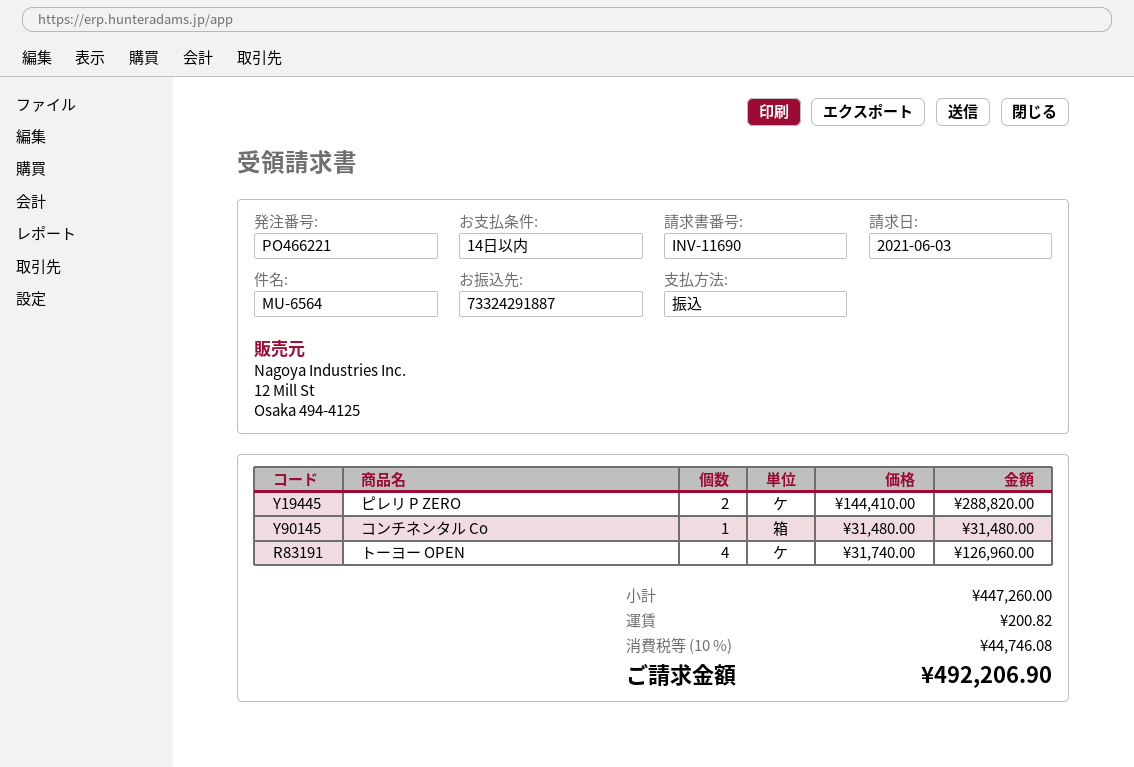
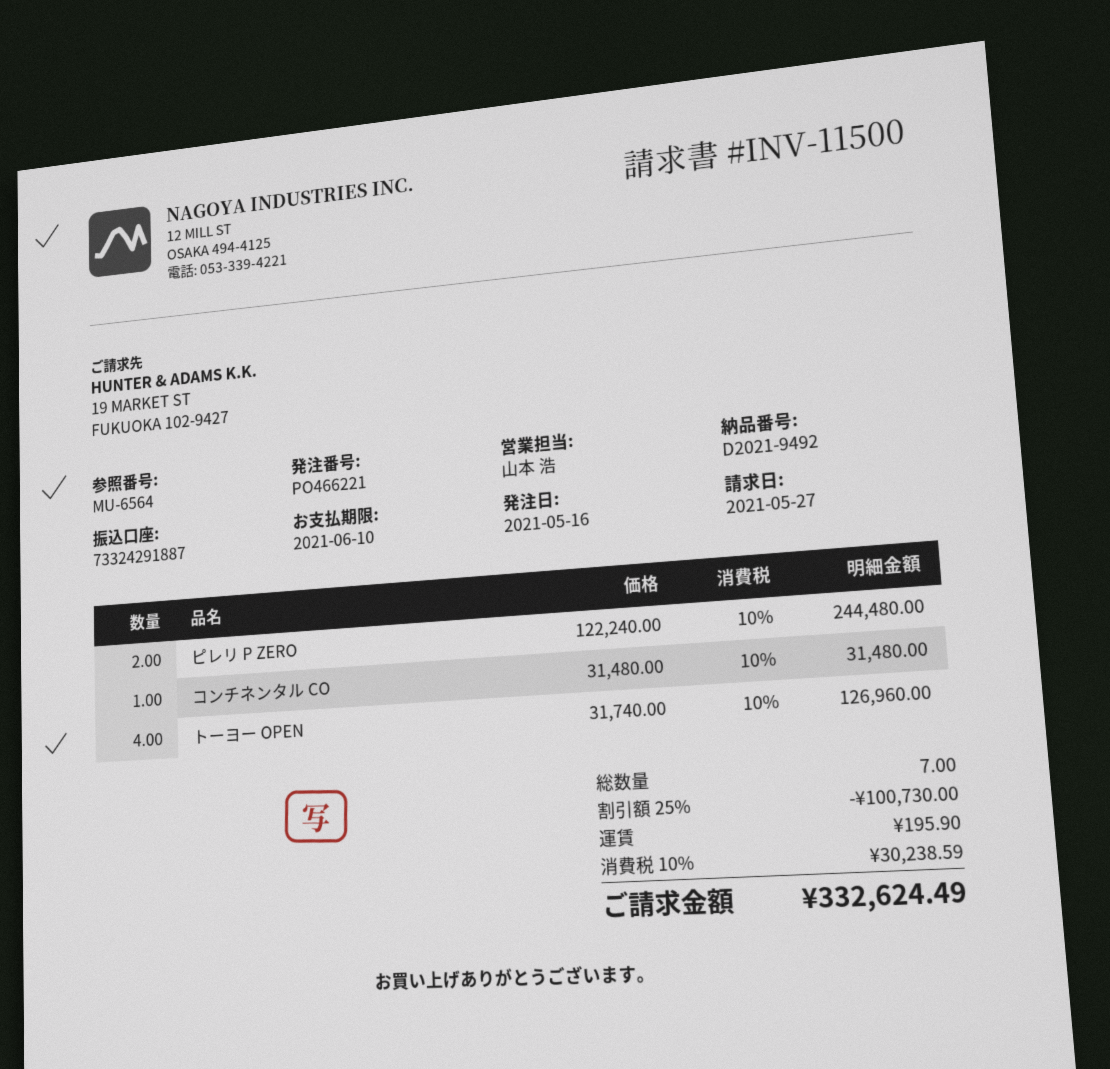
invoice number: INV-11690 -> INV-11500
invoice date: 2021-06-03 -> 2021-05-27
ピレリ P ZERO: 2 x 144410.00 = 288820.00 -> 2 x 122240.00 = 244480.00
discount: none -> 25% = 100730.00
shipping: 200.82 -> 195.90
tax: 10% = 44746.08 -> 10% = 30238.59
total: 492206.90 -> 332624.49

